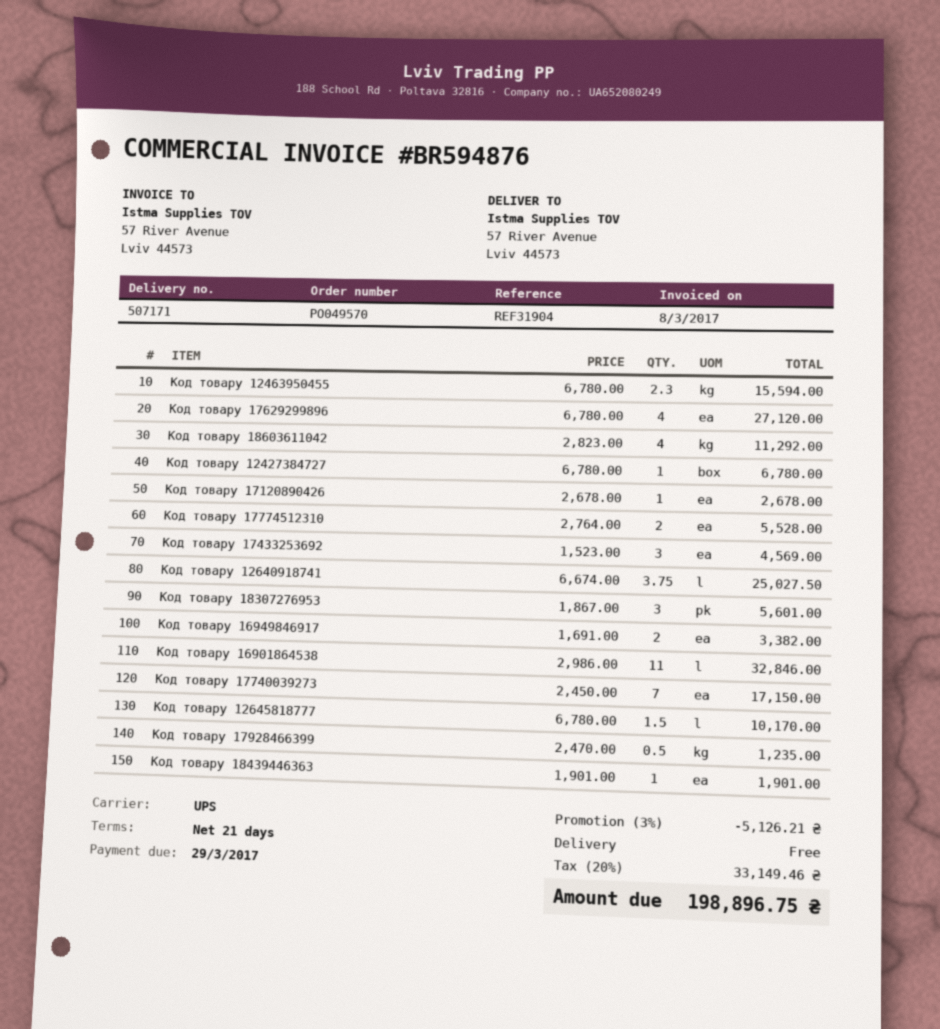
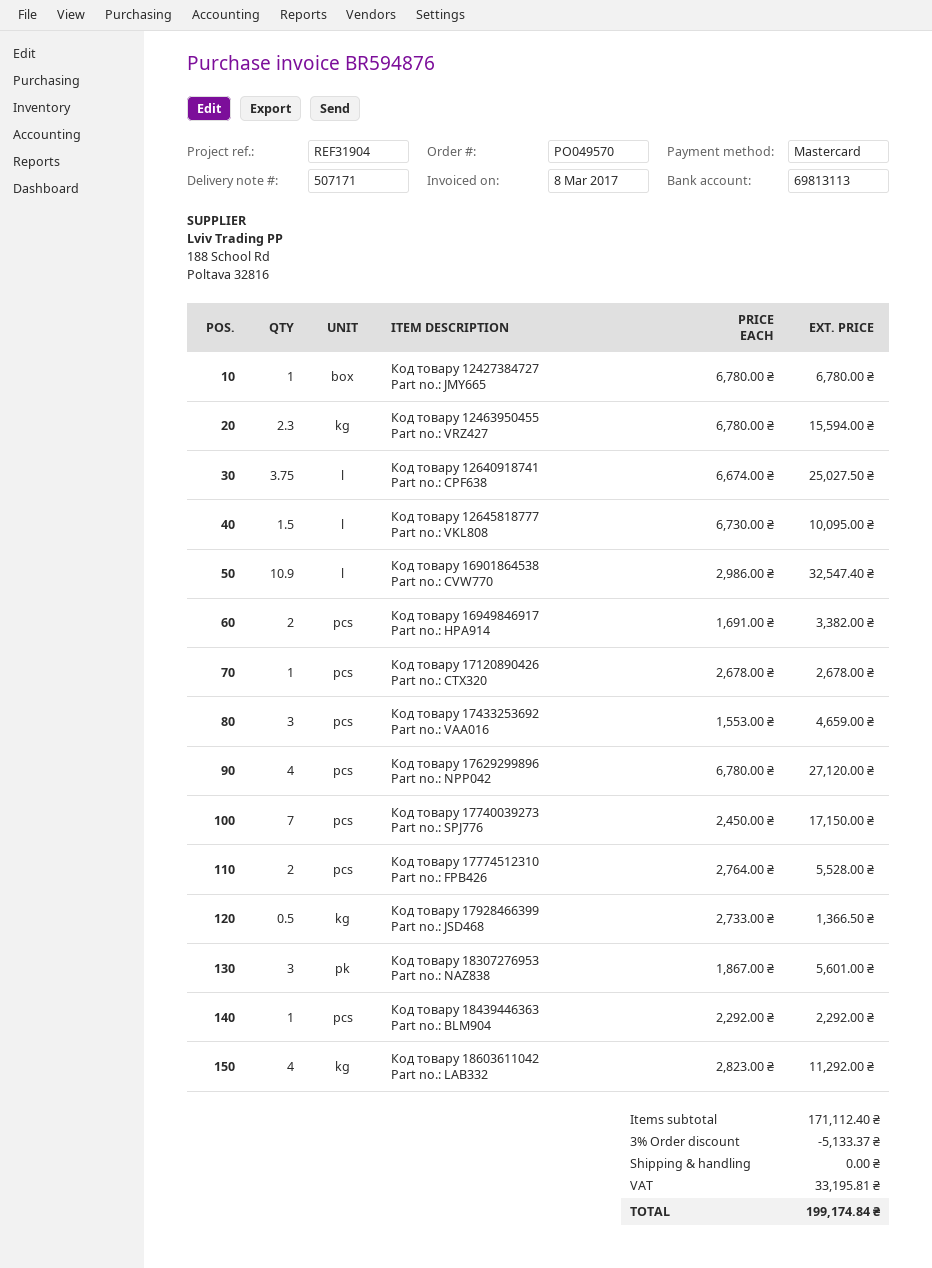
Код товару 17433253692: 3 x 1523.00 = 4569.00 -> 3 x 1553.00 = 4659.00
Код товару 16901864538: 11 x 2986.00 = 32846.00 -> 10.9 x 2986.00 = 32547.40
Код товару 12645818777: 1.5 x 6780.00 = 10170.00 -> 1.5 x 6730.00 = 10095.00
Код товару 17928466399: 0.5 x 2470.00 = 1235.00 -> 0.5 x 2733.00 = 1366.50
Код товару 18439446363: 1 x 1901.00 = 1901.00 -> 1 x 2292.00 = 2292.00
discount: 3% = 5126.21 -> 3% = 5133.37
tax: 33149.46 -> 33195.81
total: 198896.75 -> 199174.84

